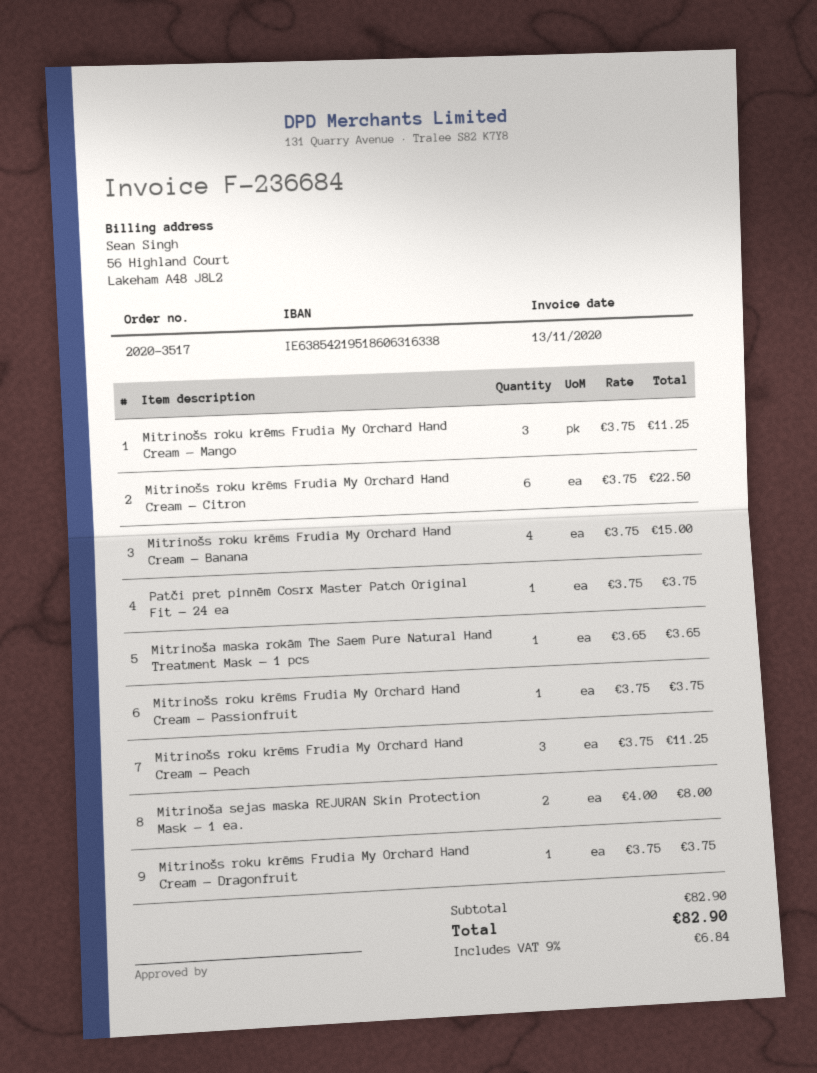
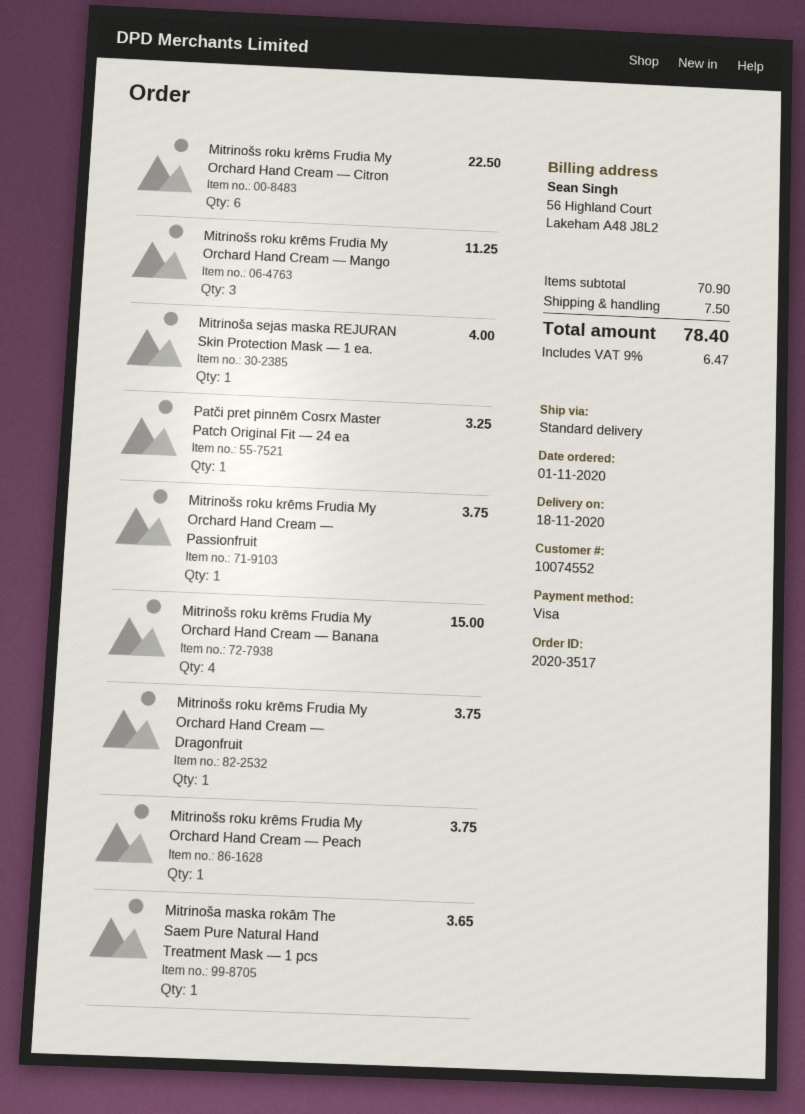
Patči pret pinnēm Cosrx Master Patch Original Fit — 24 ea: 1 for 3.75 -> 1 for 3.25
Mitrinošs roku krēms Frudia My Orchard Hand Cream — Peach: 3 for 11.25 -> 1 for 3.75
Mitrinoša sejas maska REJURAN Skin Protection Mask — 1 ea.: 2 for 8.00 -> 1 for 4.00
subtotal: 82.90 -> 70.90
shipping: none -> 7.50
tax: 9% = 6.84 -> 9% = 6.47
total: 82.90 -> 78.40

